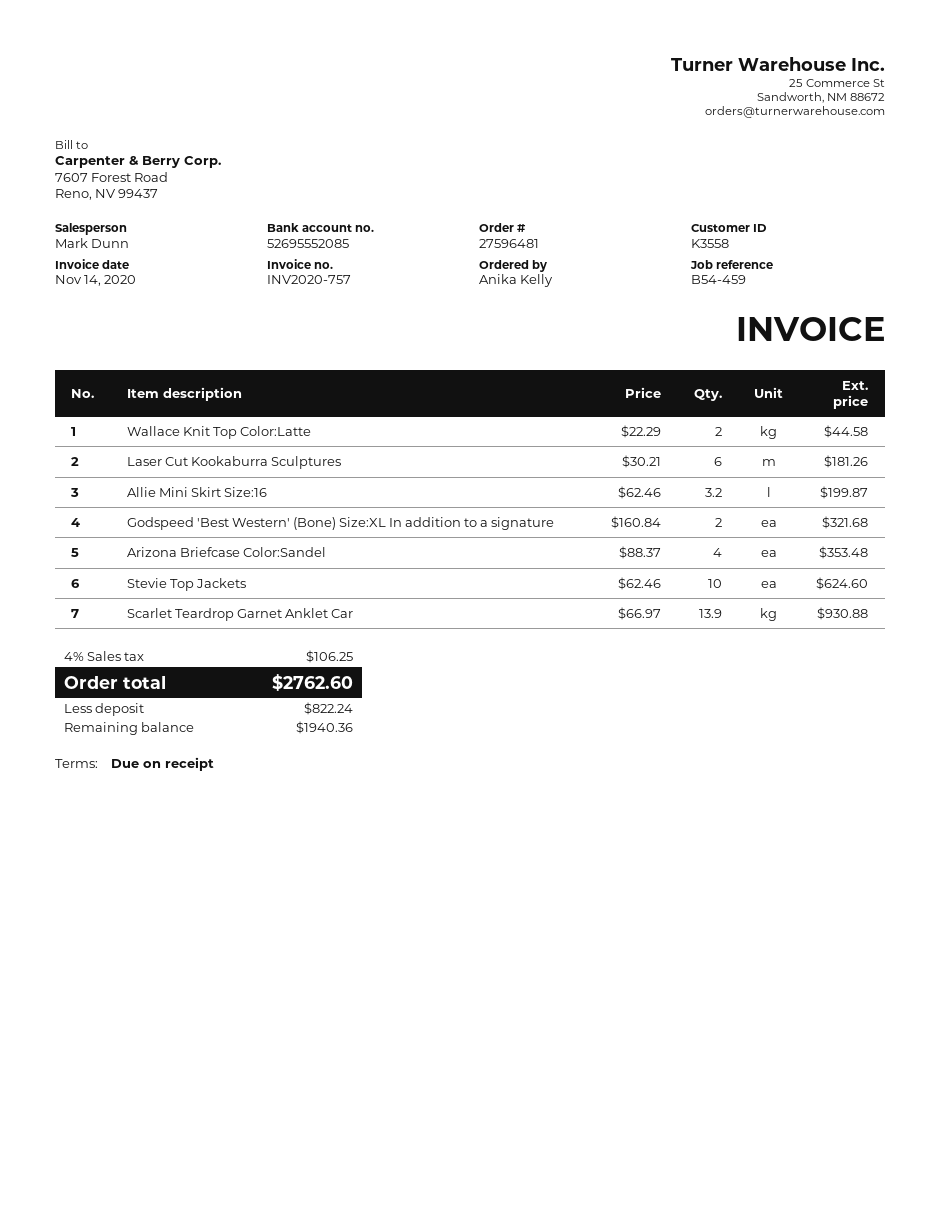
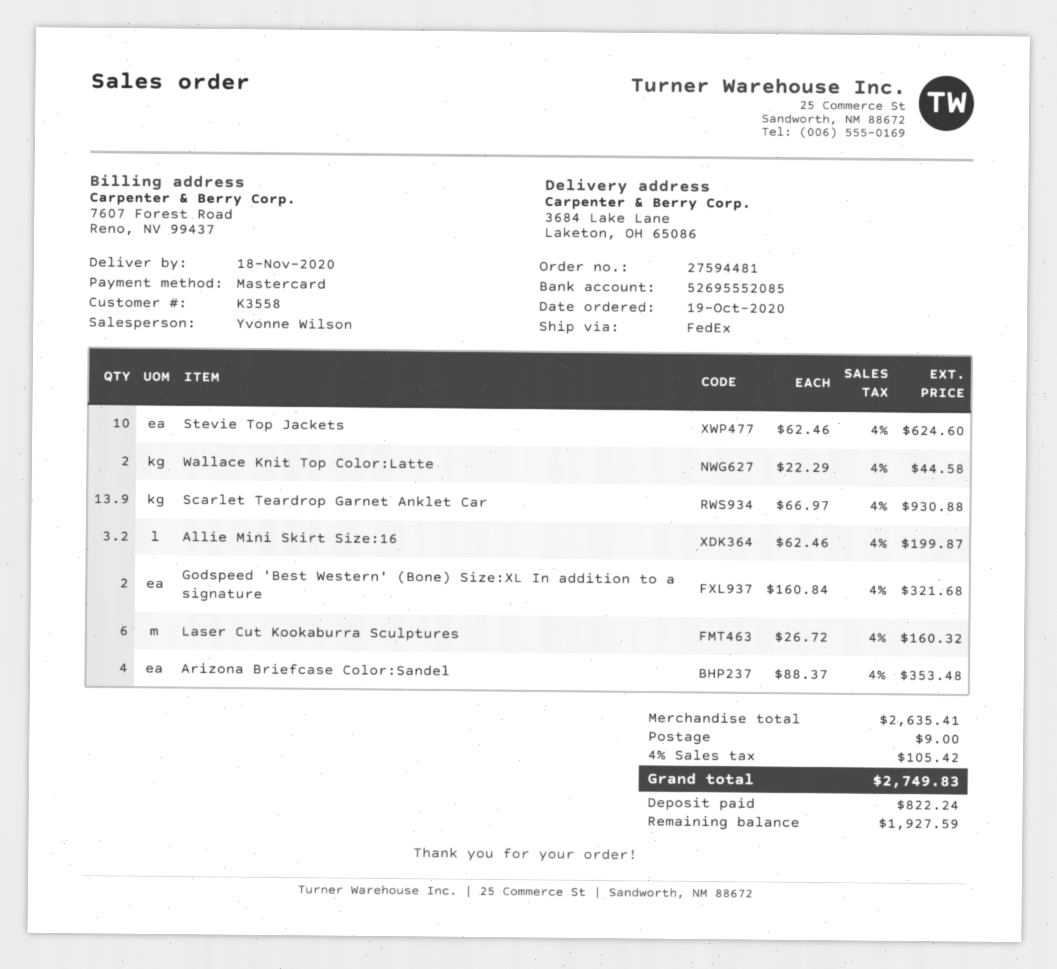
order number: 27596481 -> 27594481
sales rep: Mark Dunn -> Yvonne Wilson
Laser Cut Kookaburra Sculptures: 6 x 30.21 = 181.26 -> 6 x 26.72 = 160.32
shipping: none -> 9.00
tax: 4% = 106.25 -> 4% = 105.42
total: 2762.60 -> 2749.83
balance: 1940.36 -> 1927.59

